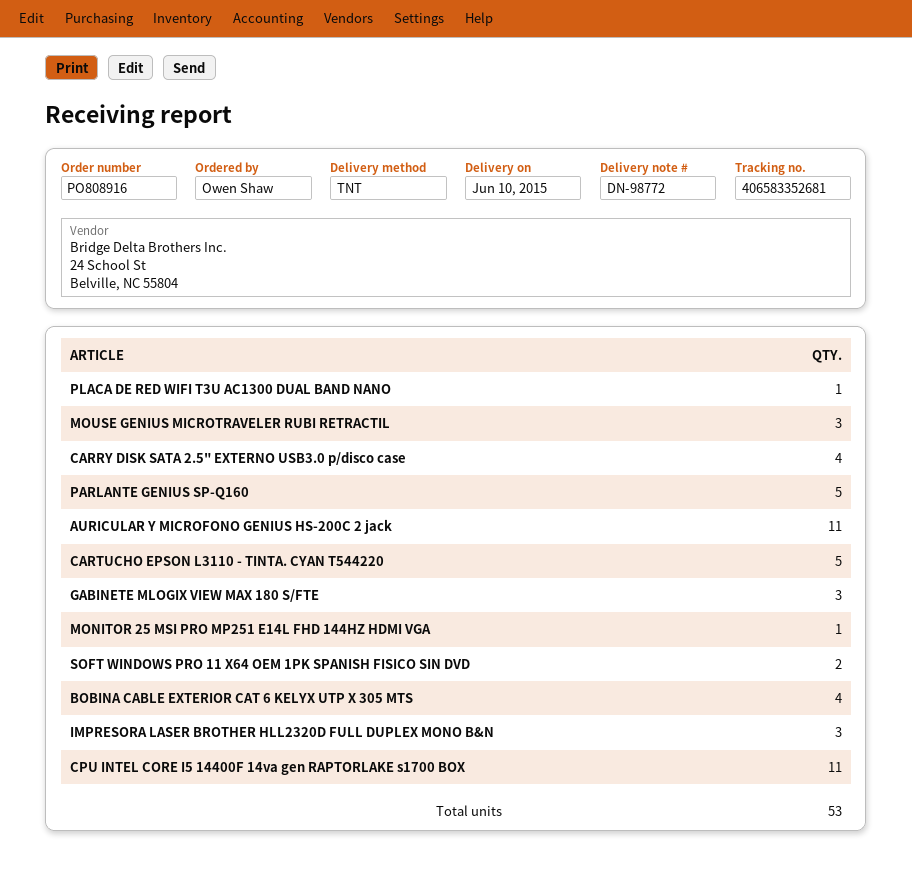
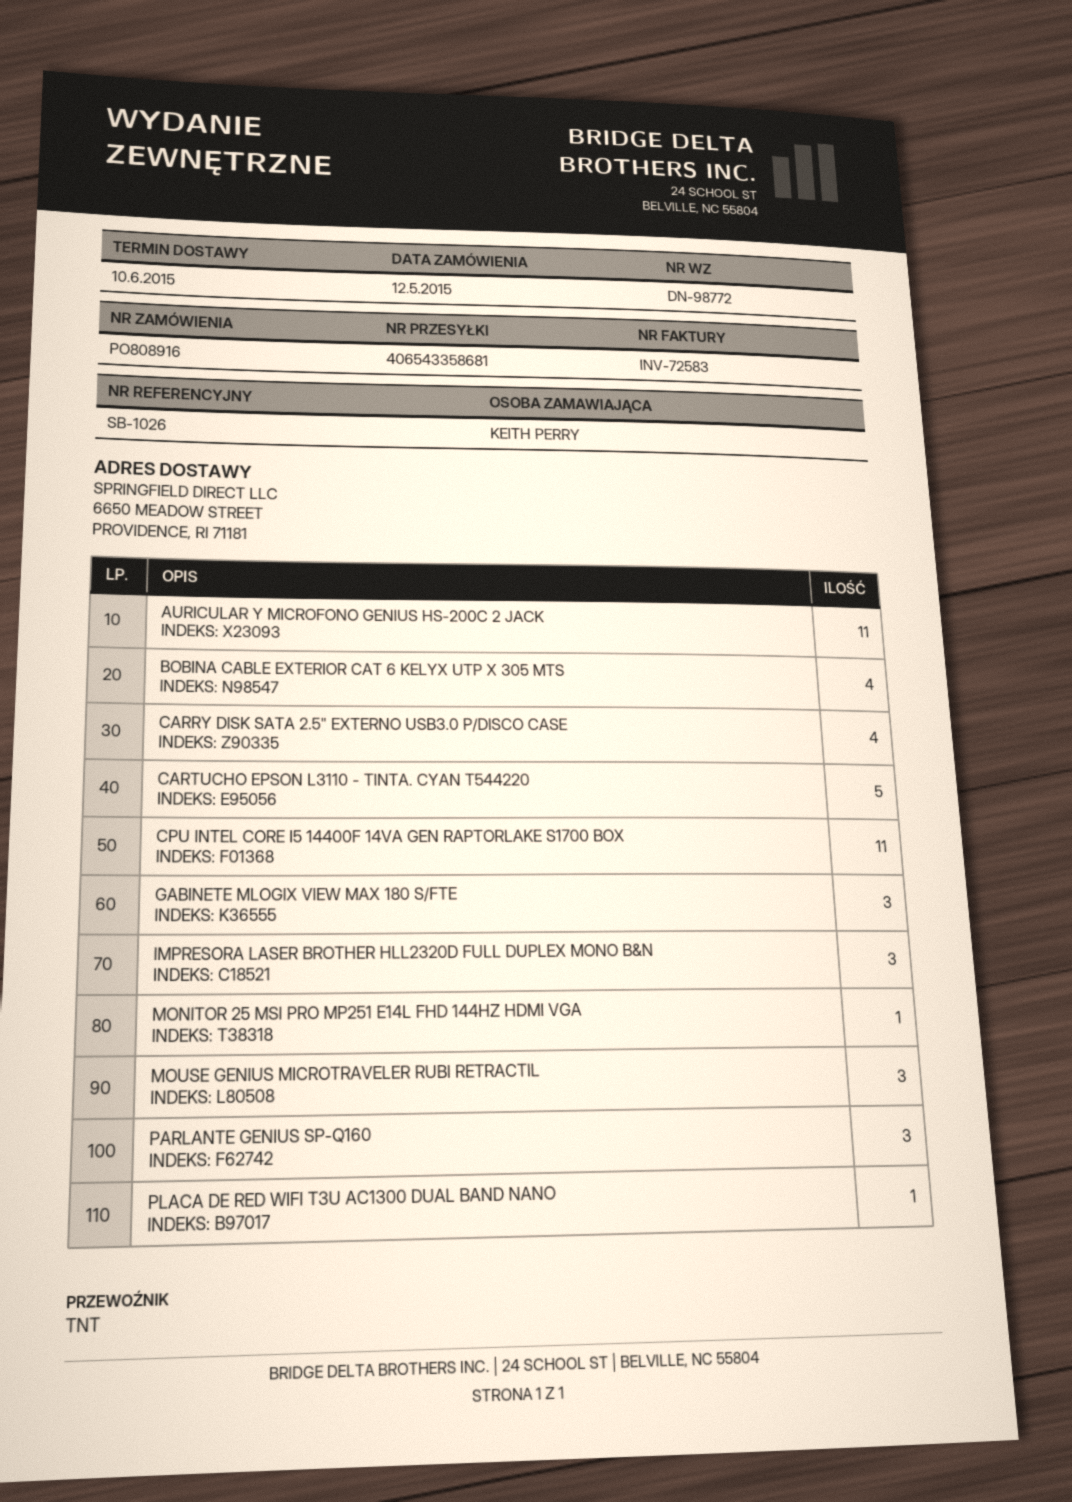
ordered by: Owen Shaw -> KEITH PERRY
tracking number: 406583352681 -> 406543358681
PARLANTE GENIUS SP-Q160: 5 -> 3
SOFT WINDOWS PRO 11 X64 OEM 1PK SPANISH FISICO SIN DVD: 2 -> none

